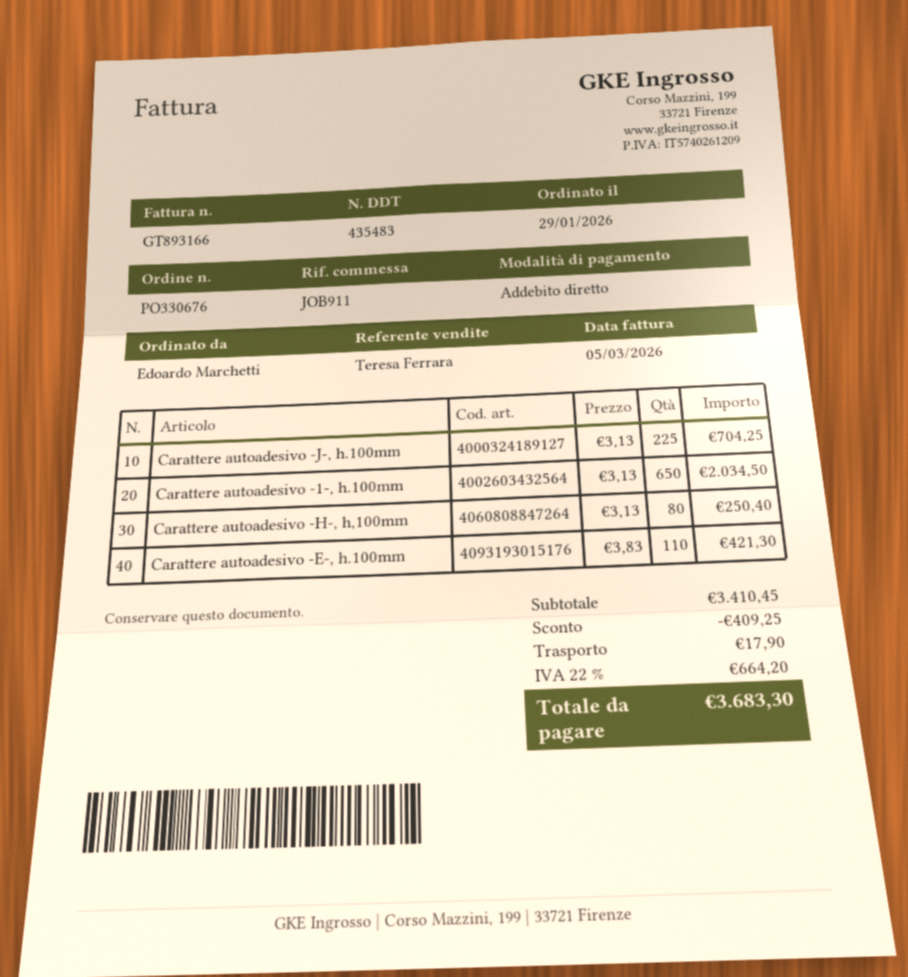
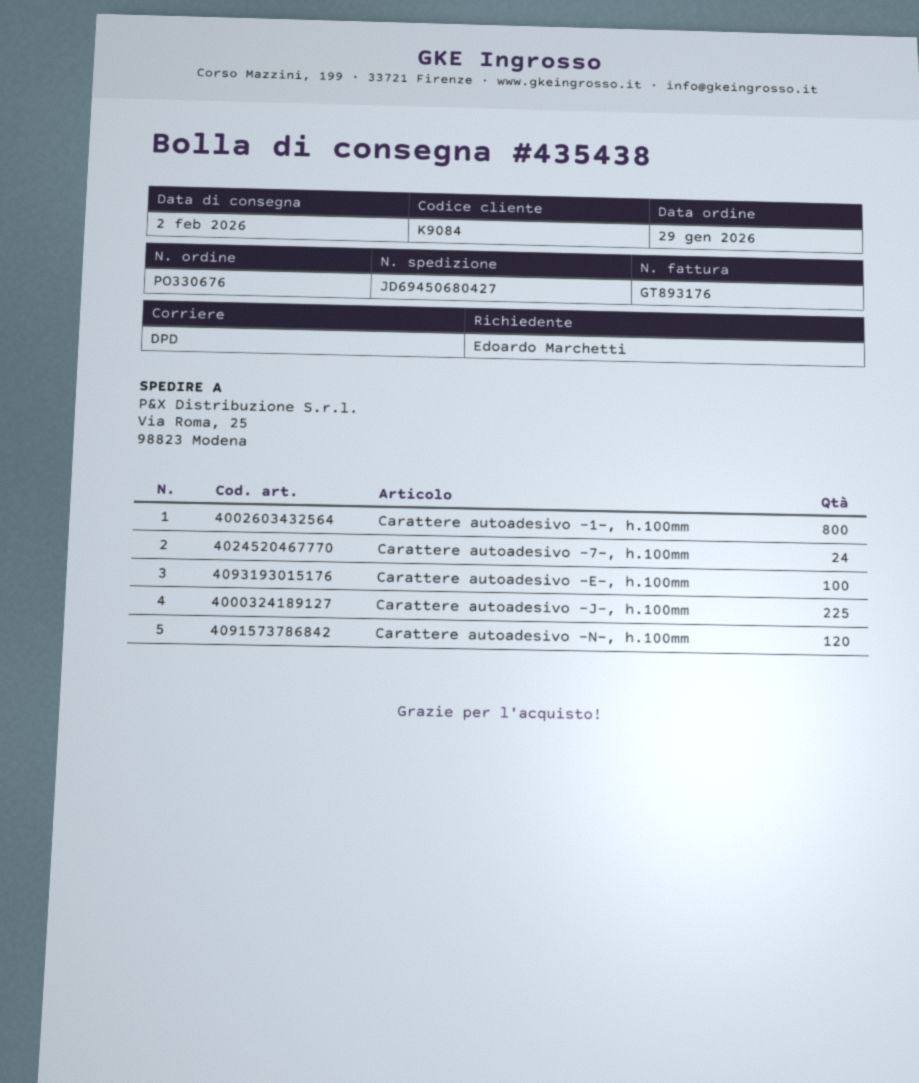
delivery note number: 435483 -> 435438
invoice number: GT893166 -> GT893176
Carattere autoadesivo -1-, h.100mm: 650 -> 800
Carattere autoadesivo -H-, h,100mm: 80 -> none
Carattere autoadesivo -E-, h.100mm: 110 -> 100
Carattere autoadesivo -7-, h.100mm: none -> 24
Carattere autoadesivo -N-, h.100mm: none -> 120

